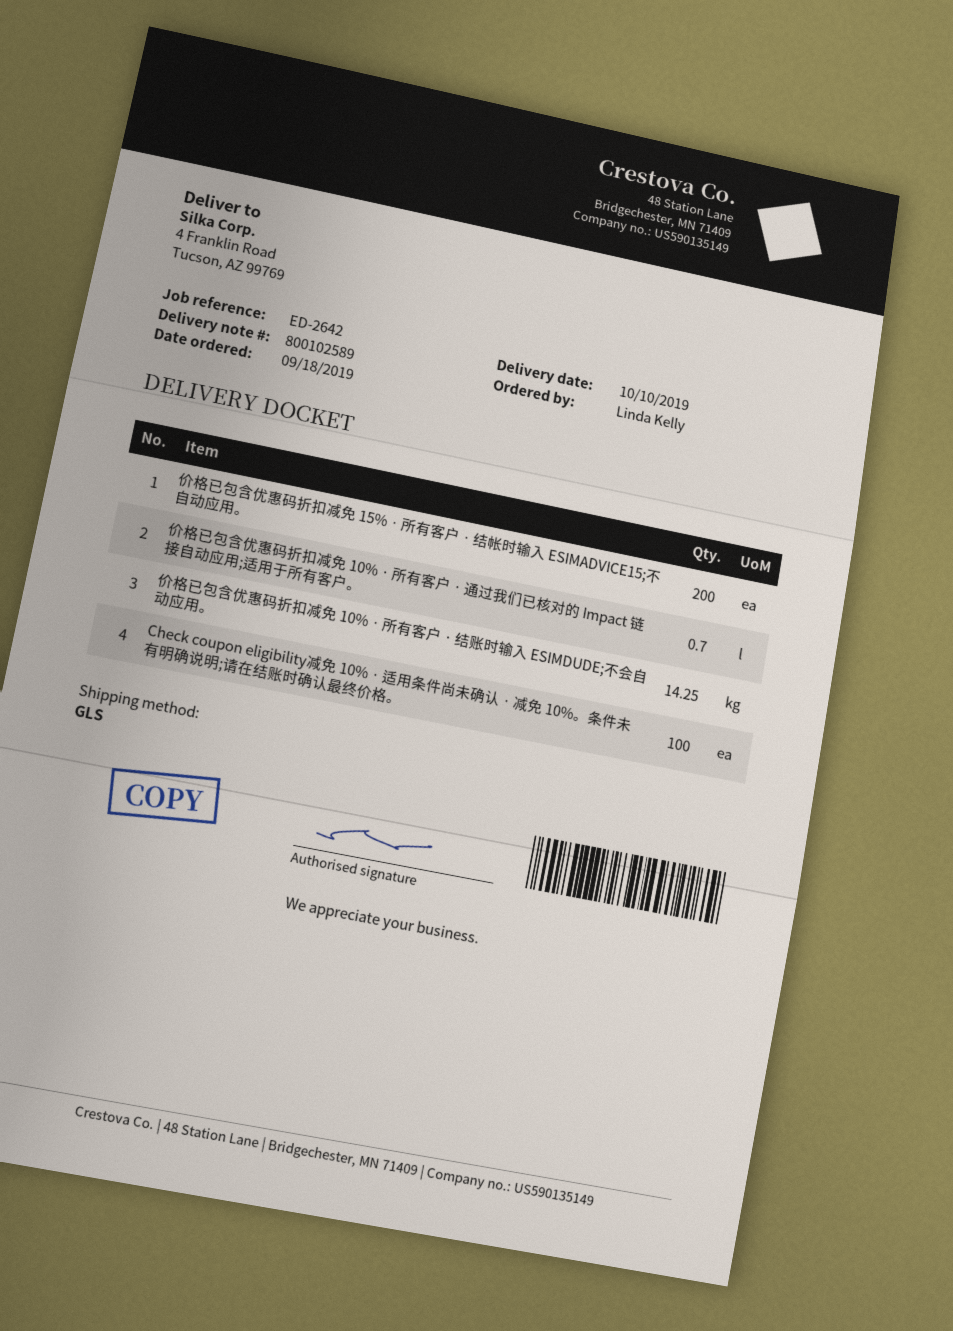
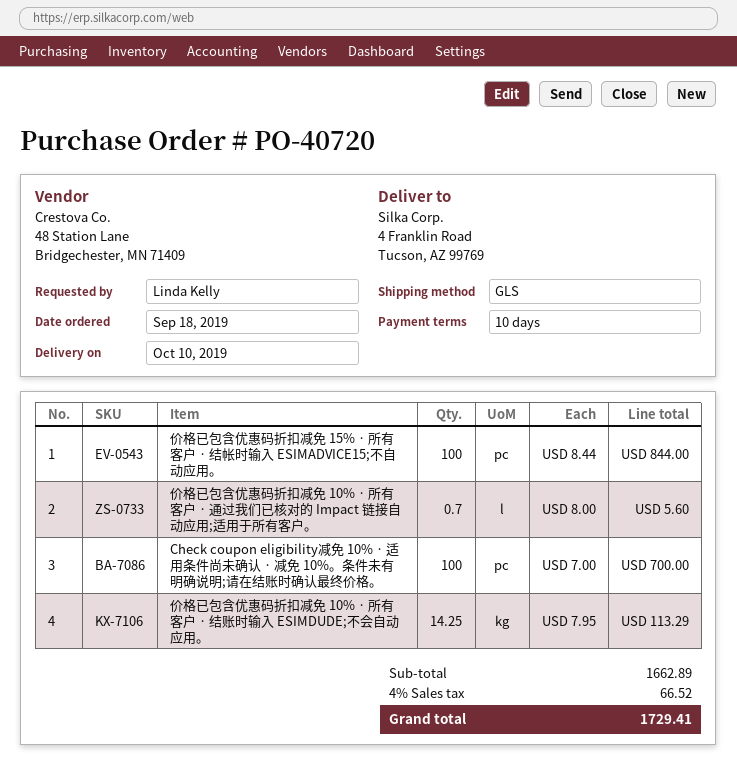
价格已包含优惠码折扣减免 15% · 所有客户 · 结帐时输入 ESIMADVICE15;不自动应用。: 200 -> 100

